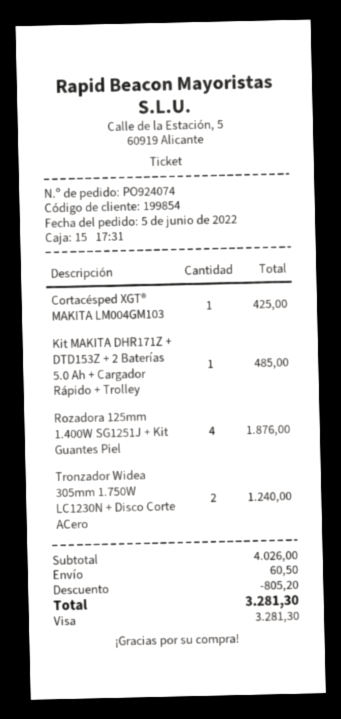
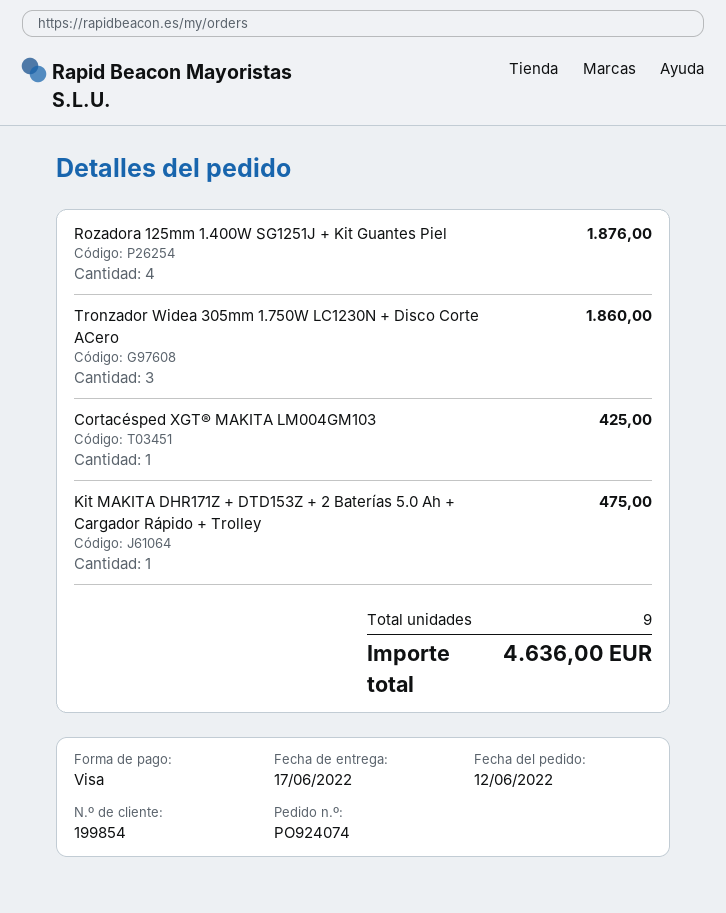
order date: 2022-06-05 -> 2022-06-12
Kit MAKITA DHR171Z + DTD153Z + 2 Baterías 5.0 Ah + Cargador Rápido + Trolley: 1 for 485.00 -> 1 for 475.00
Tronzador Widea 305mm 1.750W LC1230N + Disco Corte ACero: 2 for 1240.00 -> 3 for 1860.00
discount: 805.20 -> none
shipping: 60.50 -> none
total: 3281.30 -> 4636.00

